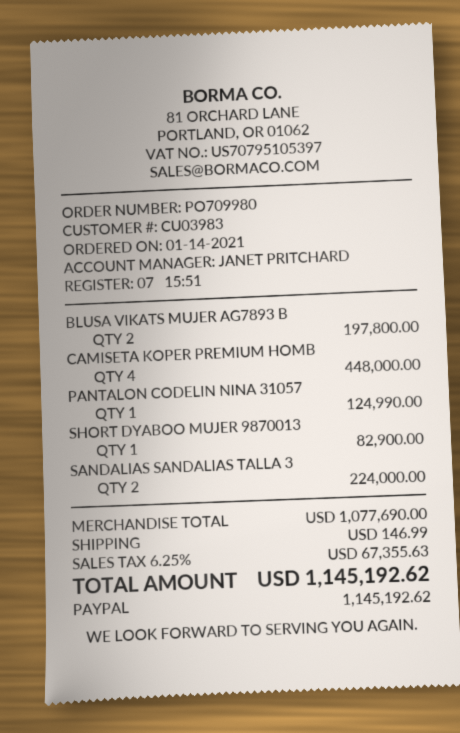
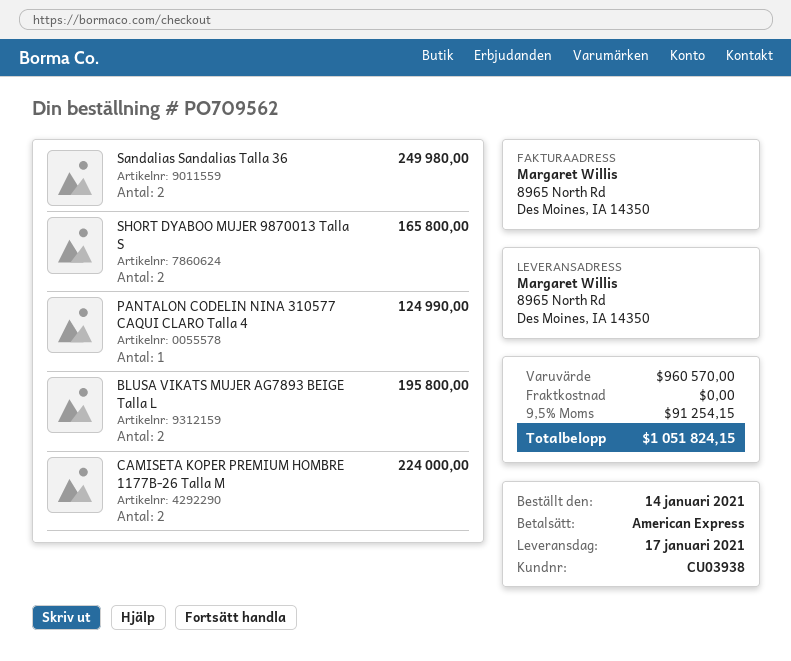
order number: PO709980 -> PO709562
customer number: CU03983 -> CU03938
payment method: PayPal -> American Express
BLUSA VIKATS MUJER AG7893 B: 2 for 197800.00 -> 2 for 195800.00
CAMISETA KOPER PREMIUM HOMB: 4 for 448000.00 -> 2 for 224000.00
SHORT DYABOO MUJER 9870013: 1 for 82900.00 -> 2 for 165800.00
SANDALIAS SANDALIAS TALLA 3: 2 for 224000.00 -> 2 for 249980.00
subtotal: 1077690.00 -> 960570.00
shipping: 146.99 -> 0.00
tax: 6.25% = 67355.63 -> 9.5% = 91254.15
total: 1145192.62 -> 1051824.15

